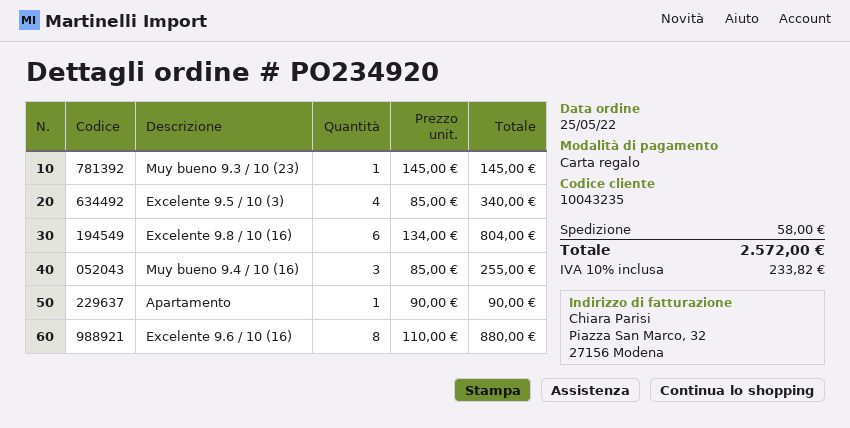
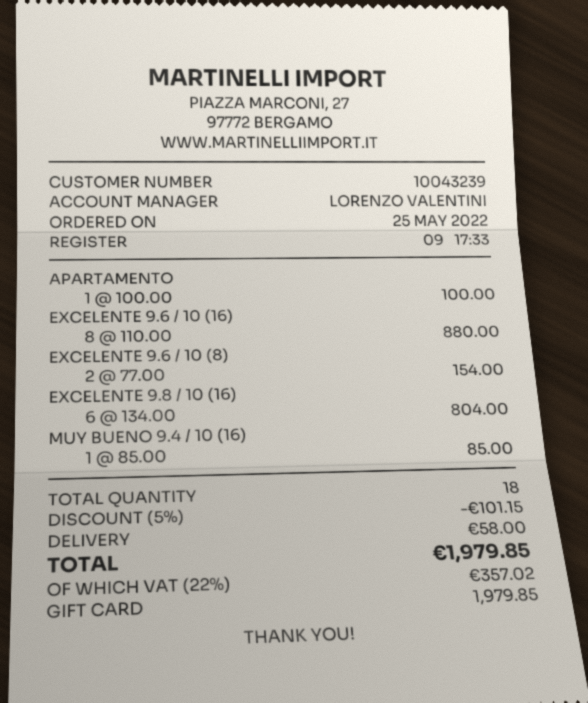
customer number: 10043235 -> 10043239
Muy bueno 9.3 / 10 (23): 1 x 145.00 = 145.00 -> none
Excelente 9.5 / 10 (3): 4 x 85.00 = 340.00 -> none
Muy bueno 9.4 / 10 (16): 3 x 85.00 = 255.00 -> 1 x 85.00 = 85.00
Apartamento: 1 x 90.00 = 90.00 -> 1 x 100.00 = 100.00
EXCELENTE 9.6 / 10 (8): none -> 2 x 77.00 = 154.00
discount: none -> 5% = 101.15
tax: 10% = 233.82 -> 22% = 357.02
total: 2572.00 -> 1979.85

